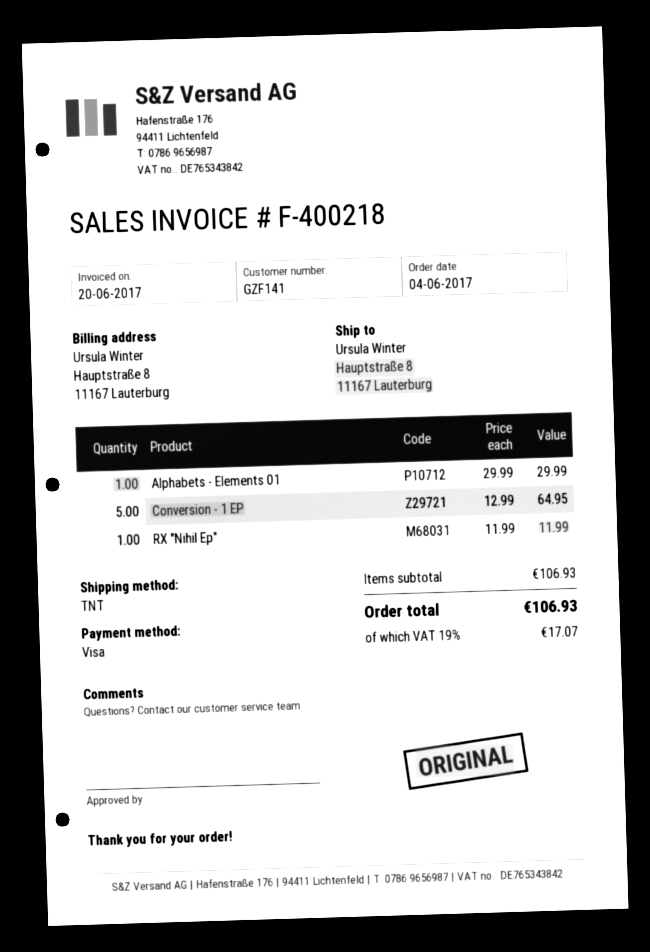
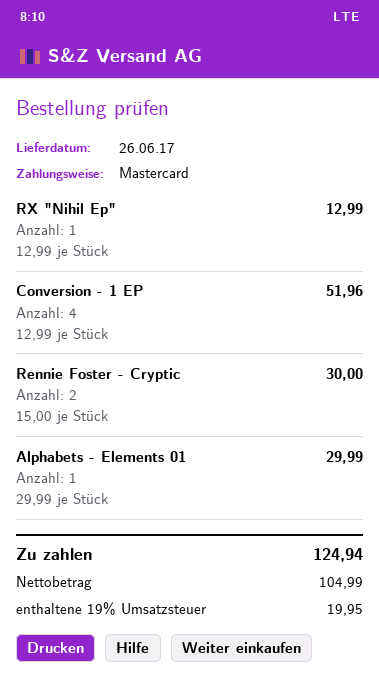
payment method: Visa -> Mastercard
Conversion - 1 EP: 5 x 12.99 = 64.95 -> 4 x 12.99 = 51.96
RX "Nihil Ep": 1 x 11.99 = 11.99 -> 1 x 12.99 = 12.99
Rennie Foster - Cryptic: none -> 2 x 15.00 = 30.00
tax: 19% = 17.07 -> 19% = 19.95
total: 106.93 -> 124.94

